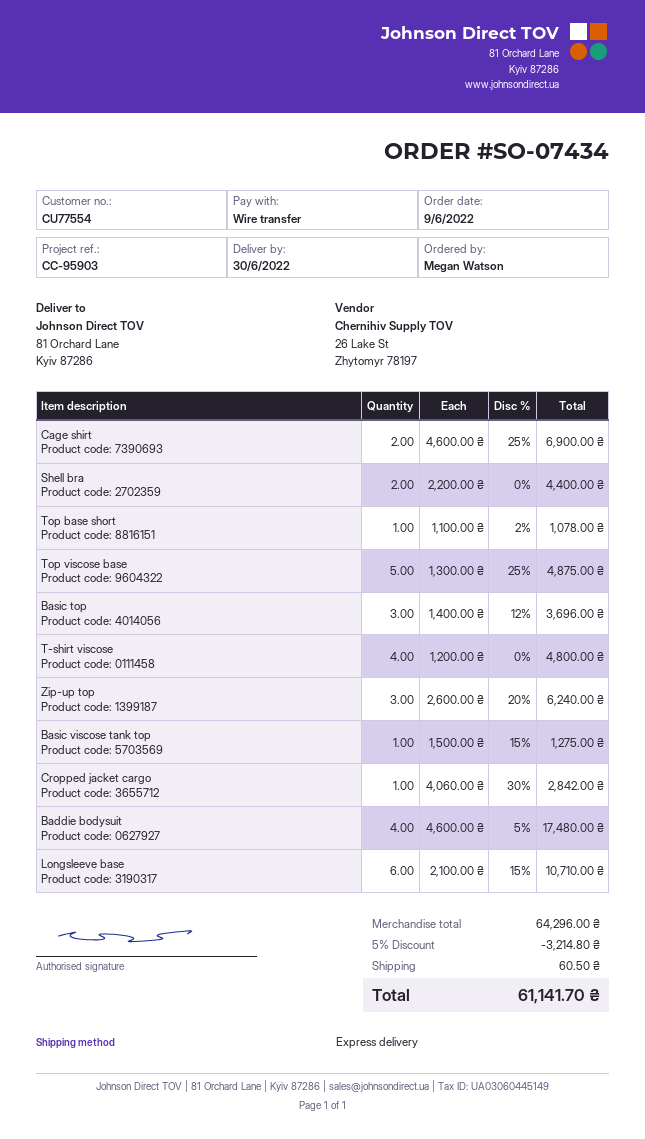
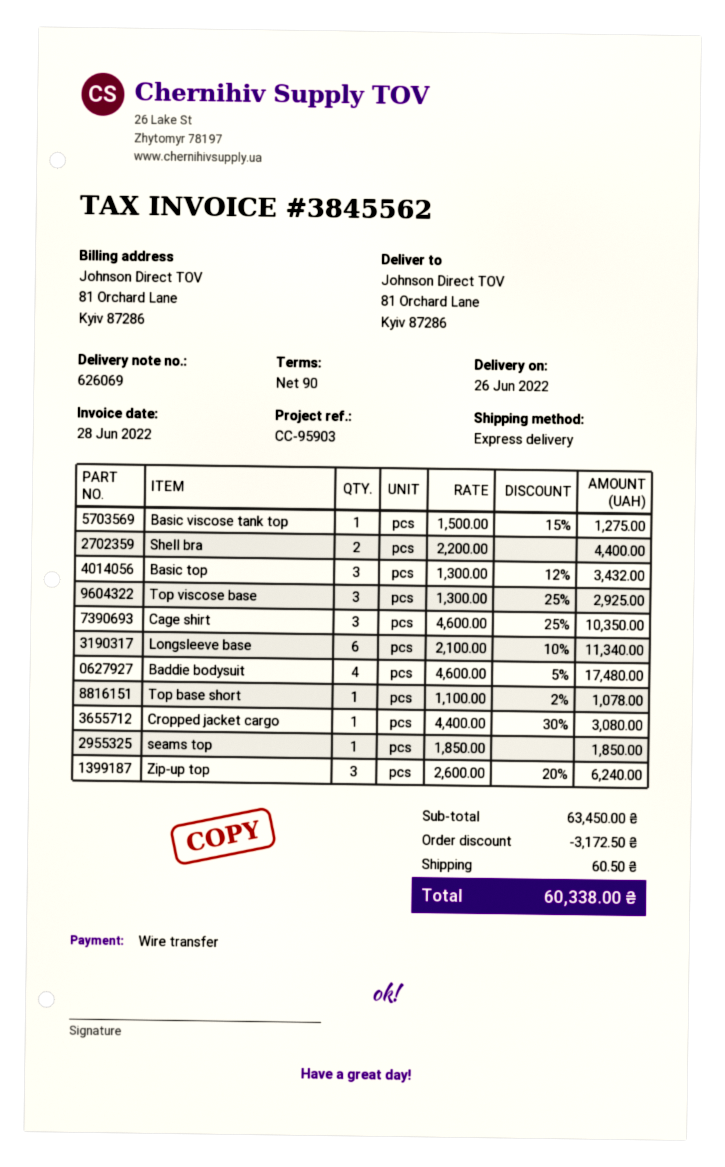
delivery date: 2022-06-30 -> 2022-06-26
Cage shirt: 2 x 4600.00 - 25% = 6900.00 -> 3 x 4600.00 - 25% = 10350.00
Top viscose base: 5 x 1300.00 - 25% = 4875.00 -> 3 x 1300.00 - 25% = 2925.00
Basic top: 3 x 1400.00 - 12% = 3696.00 -> 3 x 1300.00 - 12% = 3432.00
T-shirt viscose: 4 x 1200.00 = 4800.00 -> none
Cropped jacket cargo: 1 x 4060.00 - 30% = 2842.00 -> 1 x 4400.00 - 30% = 3080.00
Longsleeve base: 6 x 2100.00 - 15% = 10710.00 -> 6 x 2100.00 - 10% = 11340.00
seams top: none -> 1 x 1850.00 = 1850.00
subtotal: 64296.00 -> 63450.00
discount: 3214.80 -> 3172.50
total: 61141.70 -> 60338.00

